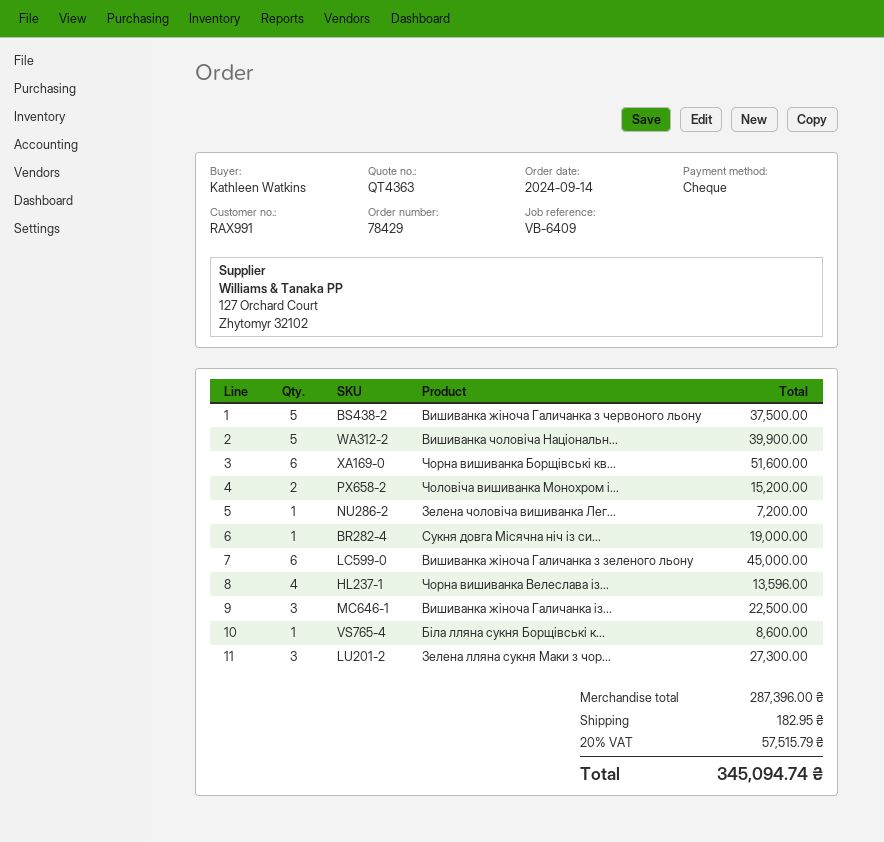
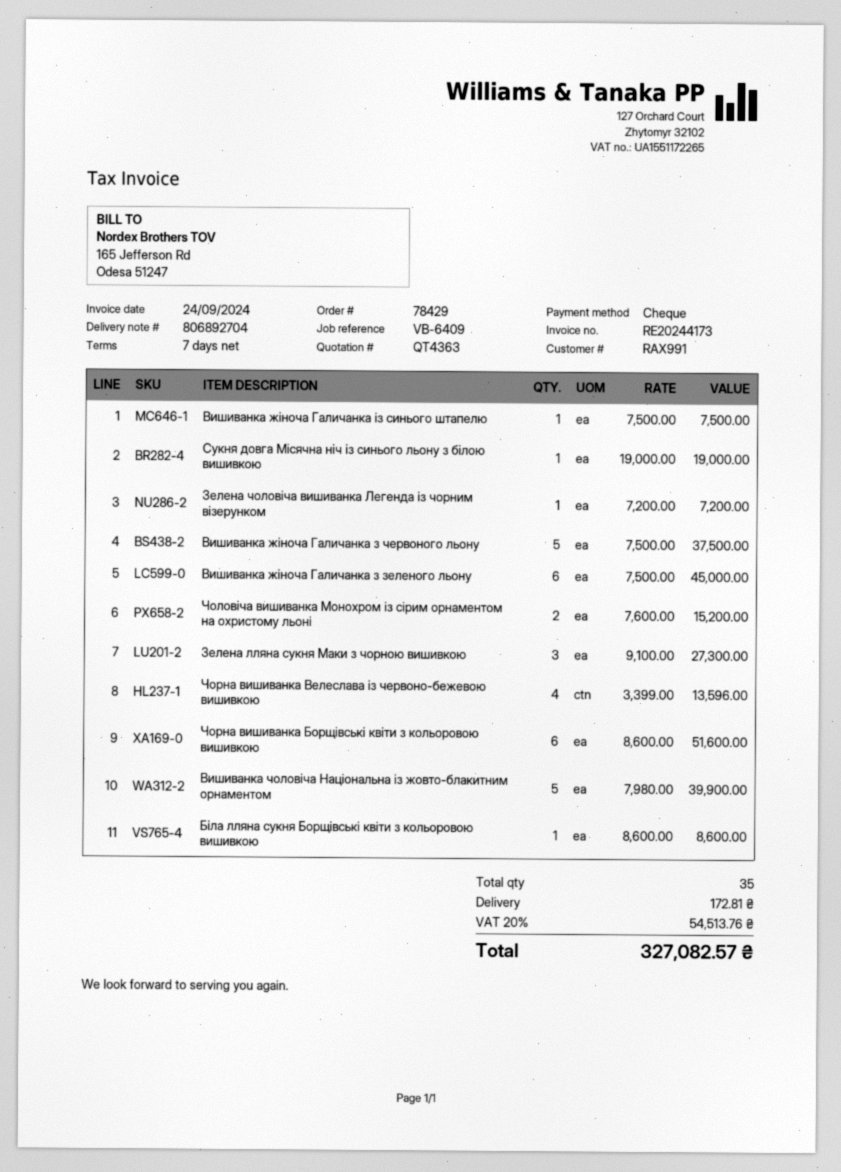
Вишиванка жіноча Галичанка із...: 3 for 22500.00 -> 1 for 7500.00
shipping: 182.95 -> 172.81
tax: 20% = 57515.79 -> 20% = 54513.76
total: 345094.74 -> 327082.57

